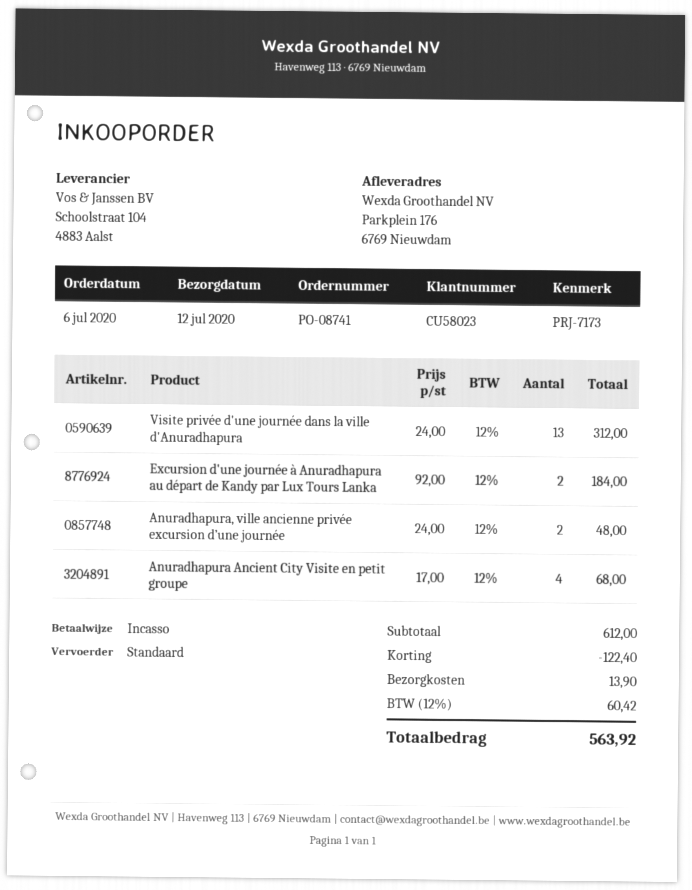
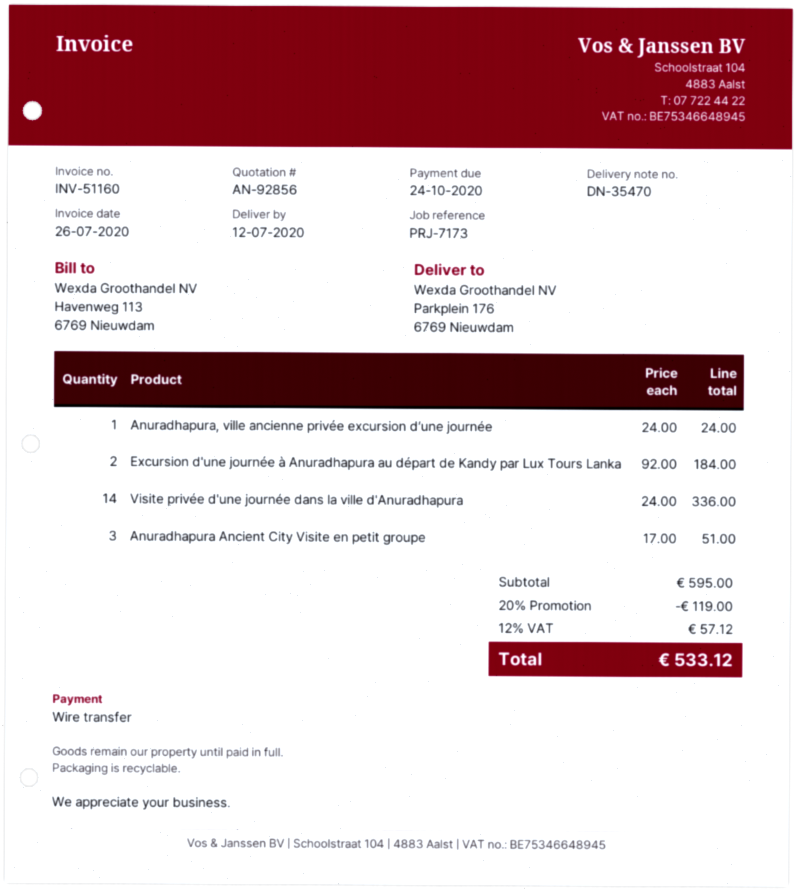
payment method: direct debit -> bank transfer
Visite privée d'une journée dans la ville d'Anuradhapura: 13 x 24.00 = 312.00 -> 14 x 24.00 = 336.00
Anuradhapura, ville ancienne privée excursion d’une journée: 2 x 24.00 = 48.00 -> 1 x 24.00 = 24.00
Anuradhapura Ancient City Visite en petit groupe: 4 x 17.00 = 68.00 -> 3 x 17.00 = 51.00
subtotal: 612.00 -> 595.00
discount: 122.40 -> 119.00
shipping: 13.90 -> none
tax: 12% = 60.42 -> 12% = 57.12
total: 563.92 -> 533.12

